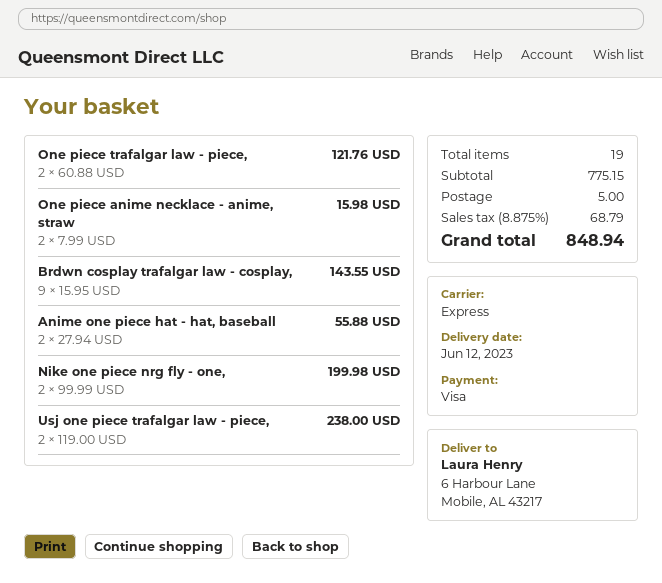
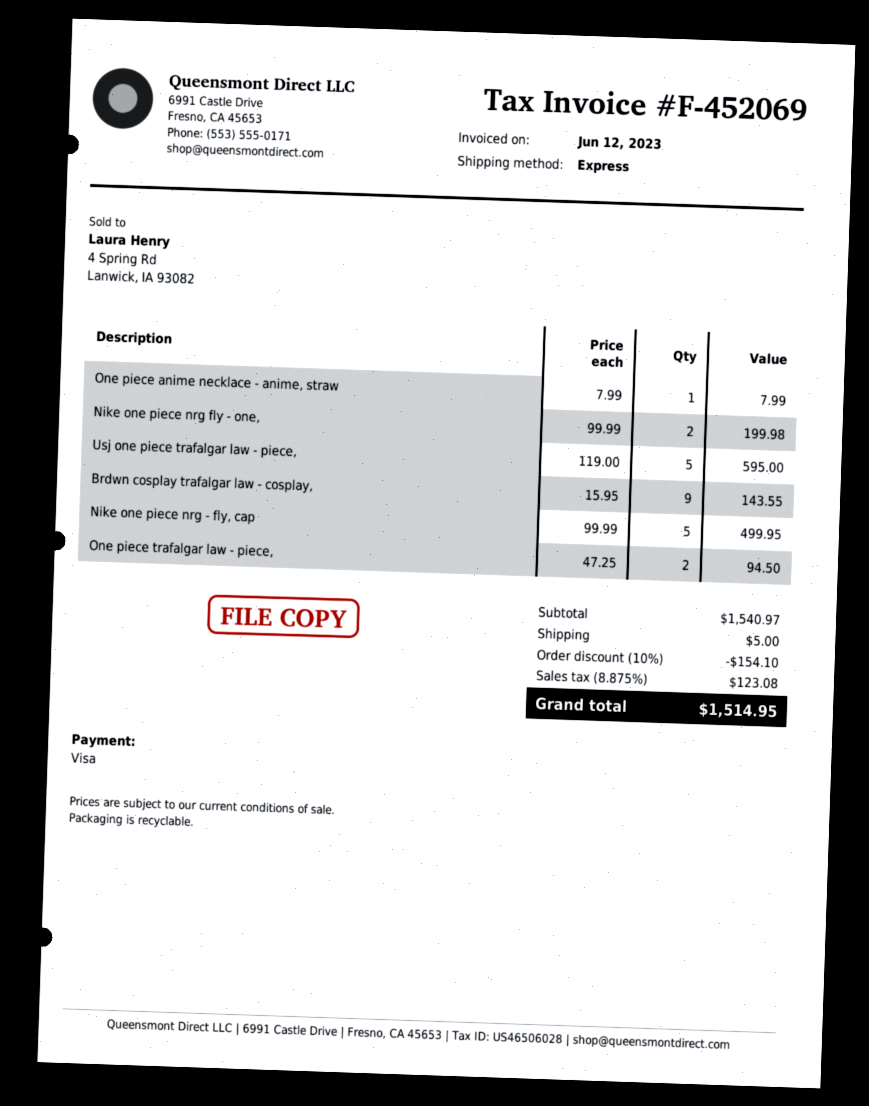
One piece trafalgar law - piece,: 2 x 60.88 = 121.76 -> 2 x 47.25 = 94.50
One piece anime necklace - anime, straw: 2 x 7.99 = 15.98 -> 1 x 7.99 = 7.99
Anime one piece hat - hat, baseball: 2 x 27.94 = 55.88 -> none
Usj one piece trafalgar law - piece,: 2 x 119.00 = 238.00 -> 5 x 119.00 = 595.00
Nike one piece nrg - fly, cap: none -> 5 x 99.99 = 499.95
subtotal: 775.15 -> 1540.97
discount: none -> 10% = 154.10
tax: 8.875% = 68.79 -> 8.875% = 123.08
total: 848.94 -> 1514.95

